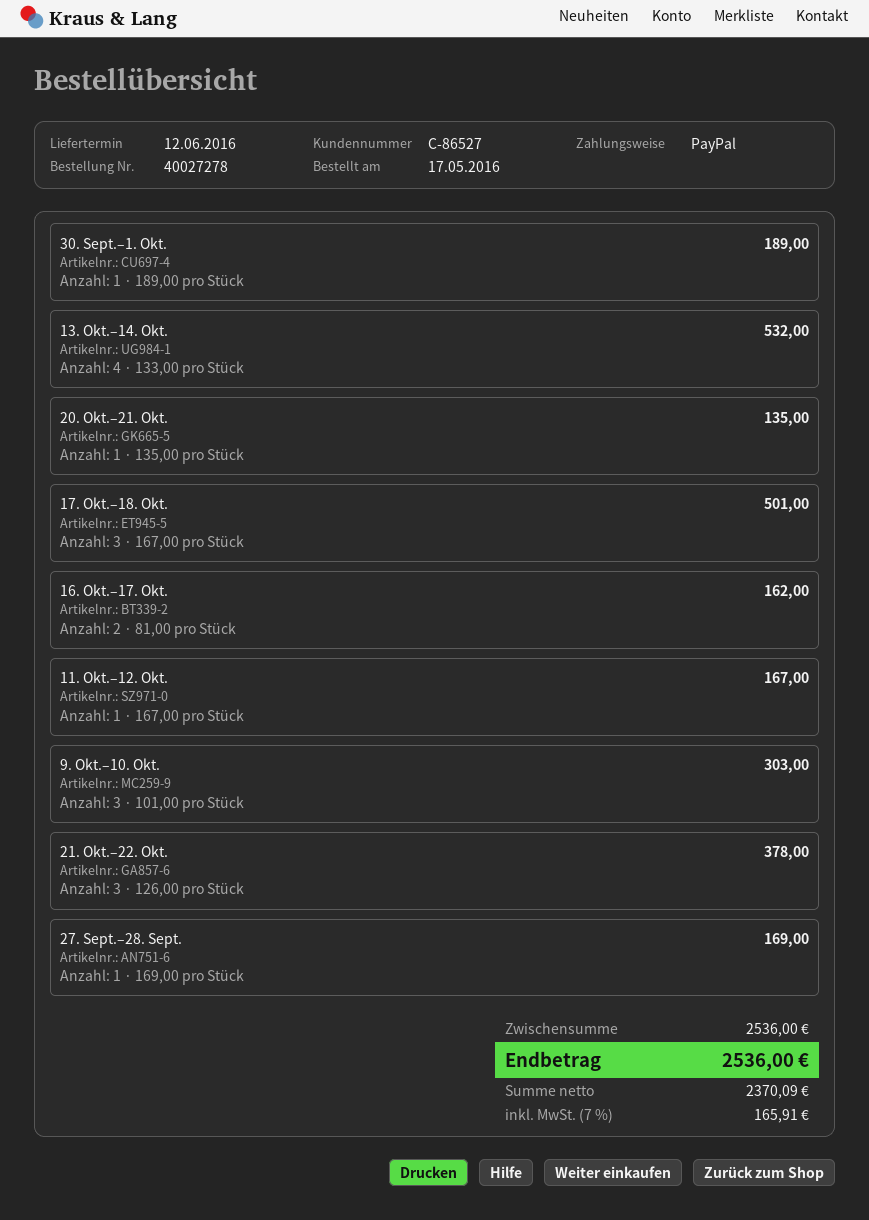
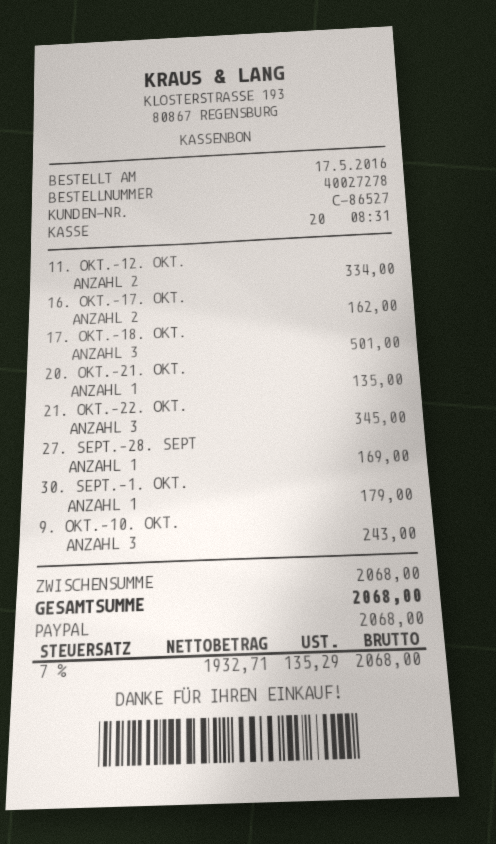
30. Sept.–1. Okt.: 1 for 189.00 -> 1 for 179.00
13. Okt.–14. Okt.: 4 for 532.00 -> none
11. Okt.–12. Okt.: 1 for 167.00 -> 2 for 334.00
9. Okt.–10. Okt.: 3 for 303.00 -> 3 for 243.00
21. Okt.–22. Okt.: 3 for 378.00 -> 3 for 345.00
subtotal: 2536.00 -> 2068.00
net: 2370.09 -> 1932.71
tax: 7% = 165.91 -> 7% = 135.29
total: 2536.00 -> 2068.00

